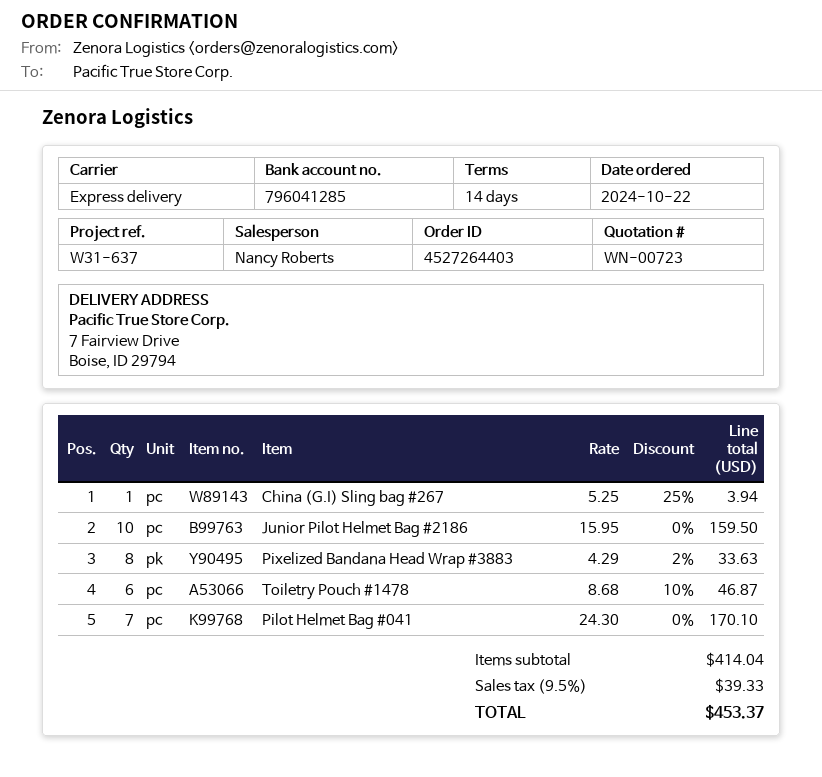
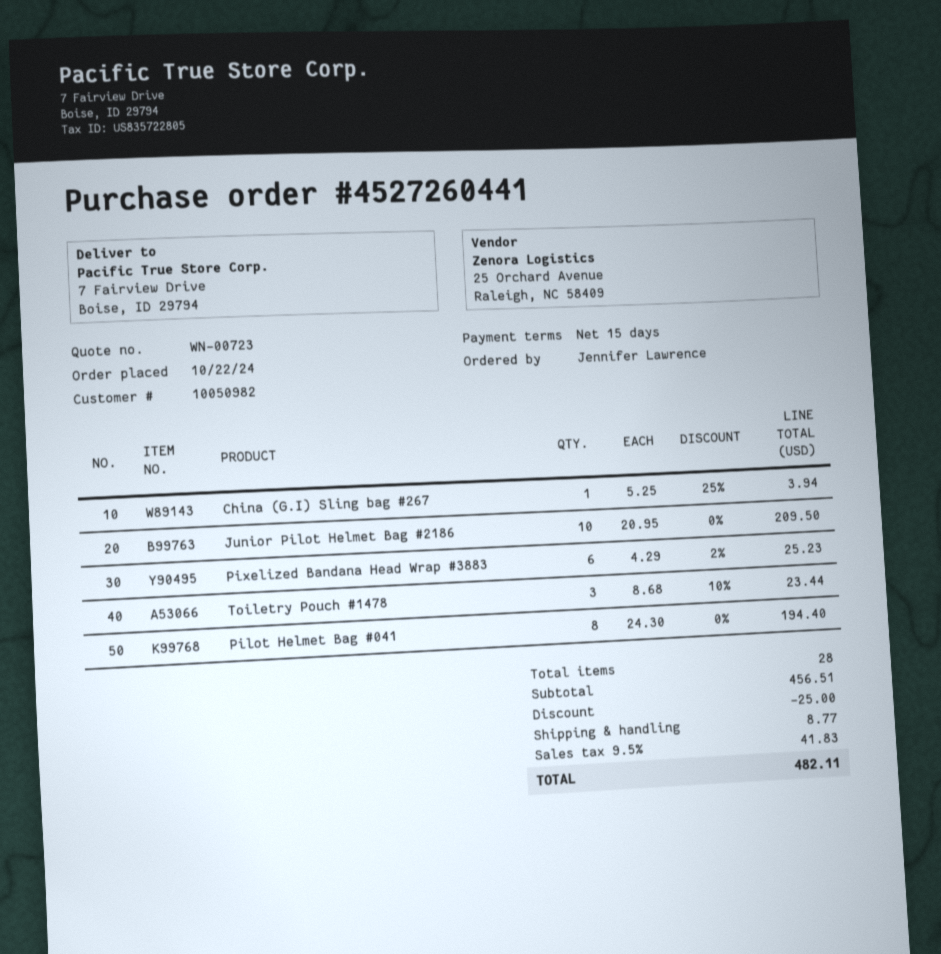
order number: 4527264403 -> 4527260441
payment terms: 14 days -> 15 days
Junior Pilot Helmet Bag #2186: 10 x 15.95 = 159.50 -> 10 x 20.95 = 209.50
Pixelized Bandana Head Wrap #3883: 8 x 4.29 - 2% = 33.63 -> 6 x 4.29 - 2% = 25.23
Toiletry Pouch #1478: 6 x 8.68 - 10% = 46.87 -> 3 x 8.68 - 10% = 23.44
Pilot Helmet Bag #041: 7 x 24.30 = 170.10 -> 8 x 24.30 = 194.40
subtotal: 414.04 -> 456.51
discount: none -> 25.00
shipping: none -> 8.77
tax: 9.5% = 39.33 -> 9.5% = 41.83
total: 453.37 -> 482.11

